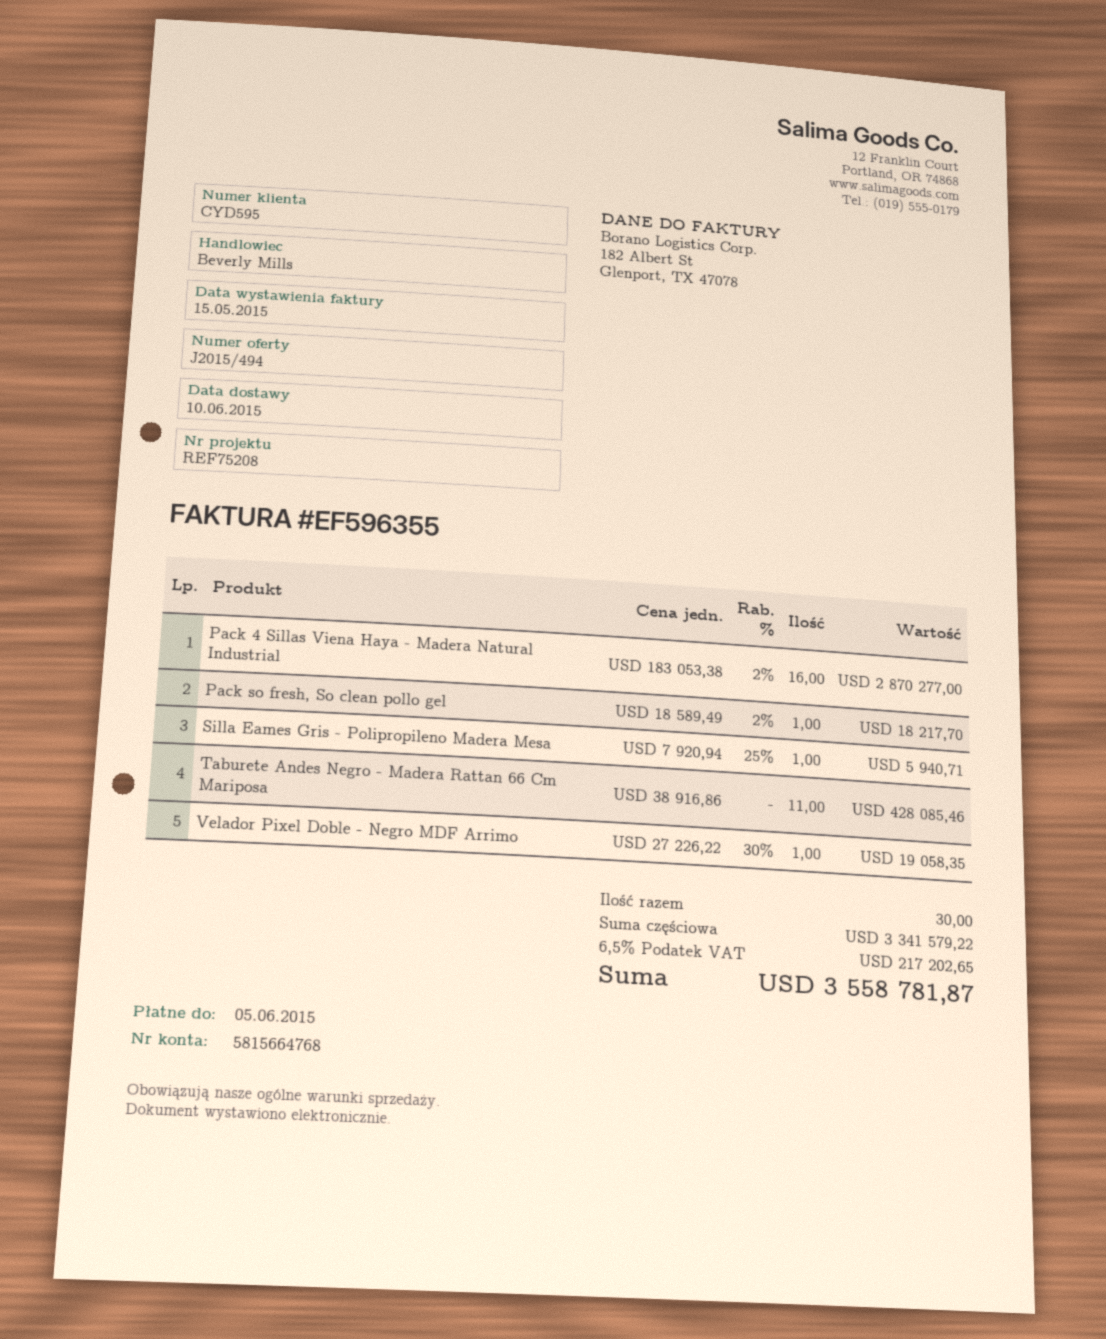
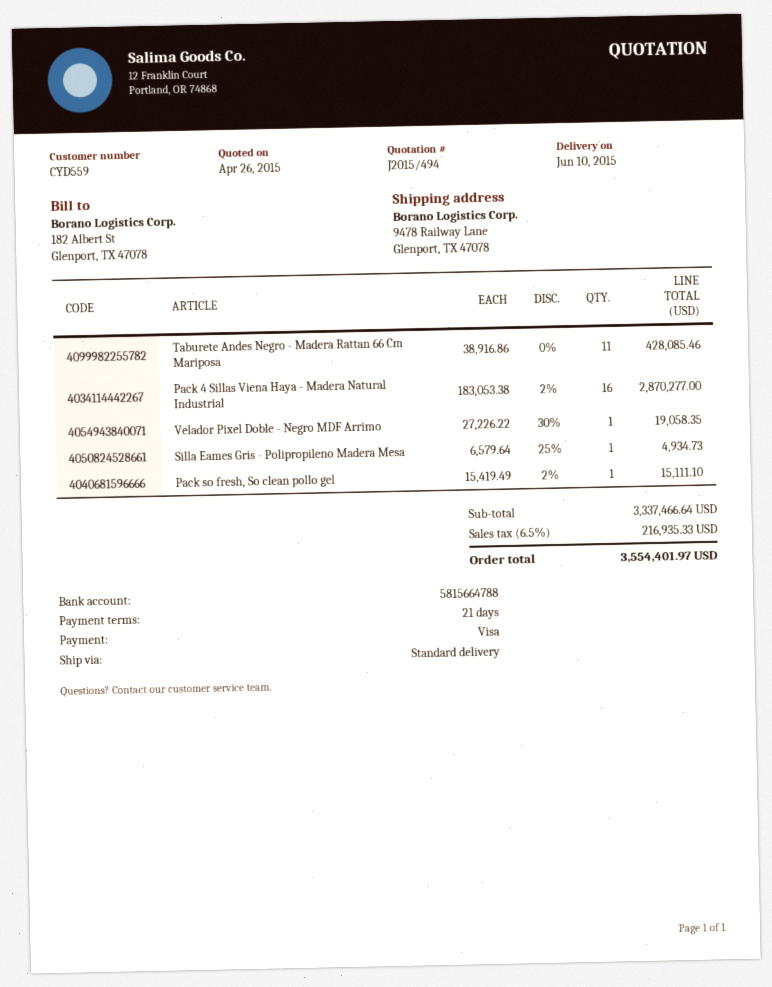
customer number: CYD595 -> CYD559
bank account: 5815664768 -> 5815664788
Pack so fresh, So clean pollo gel: 1 x 18589.49 - 2% = 18217.70 -> 1 x 15419.49 - 2% = 15111.10
Silla Eames Gris - Polipropileno Madera Mesa: 1 x 7920.94 - 25% = 5940.71 -> 1 x 6579.64 - 25% = 4934.73
subtotal: 3341579.22 -> 3337466.64
tax: 6.5% = 217202.65 -> 6.5% = 216935.33
total: 3558781.87 -> 3554401.97

